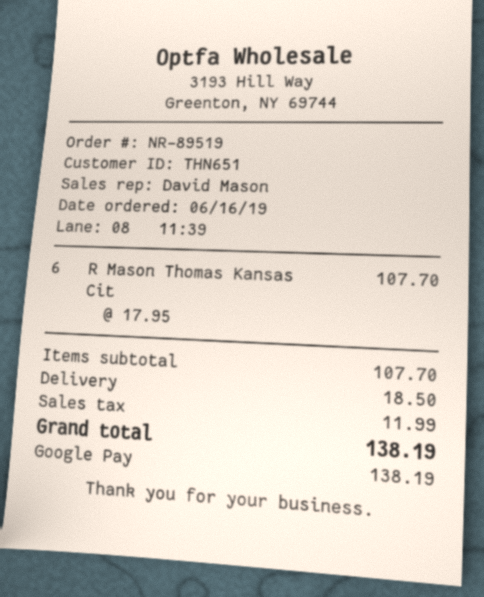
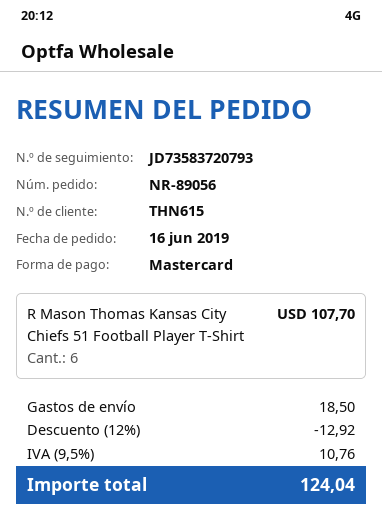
order number: NR-89519 -> NR-89056
customer number: THN651 -> THN615
payment method: Google Pay -> Mastercard
discount: none -> 12% = 12.92
tax: 11.99 -> 10.76
total: 138.19 -> 124.04

